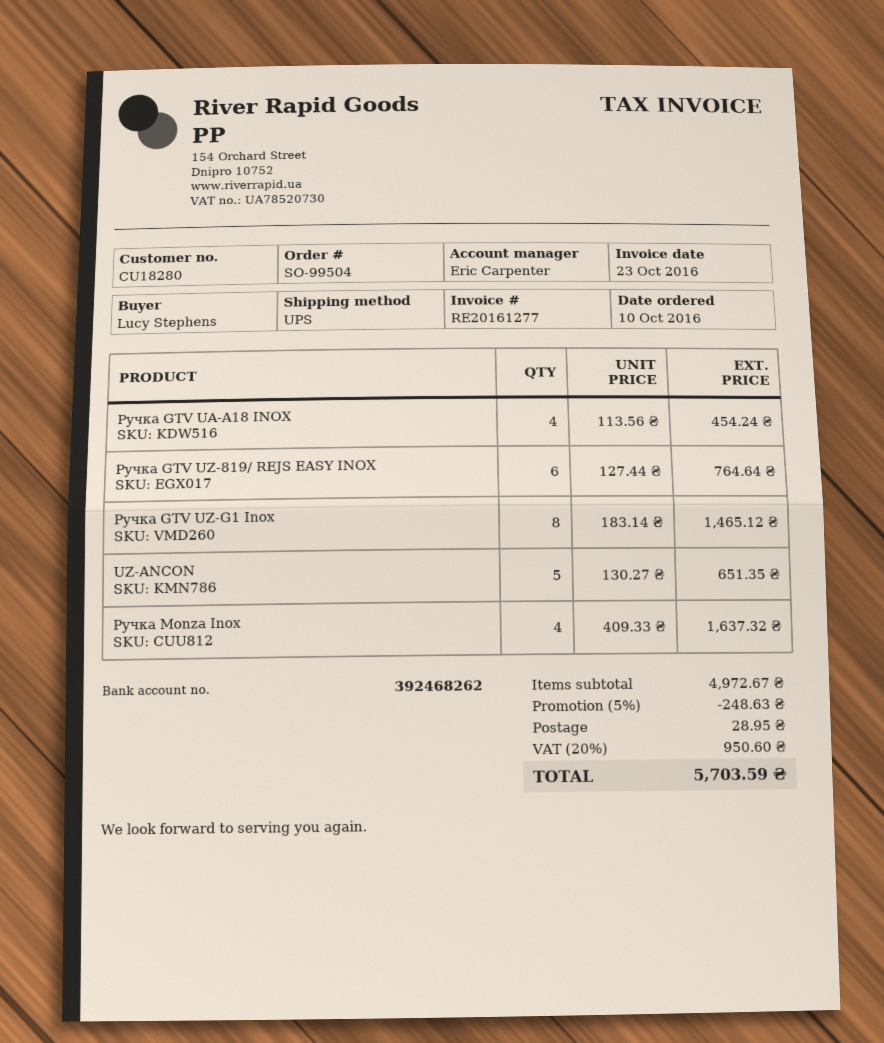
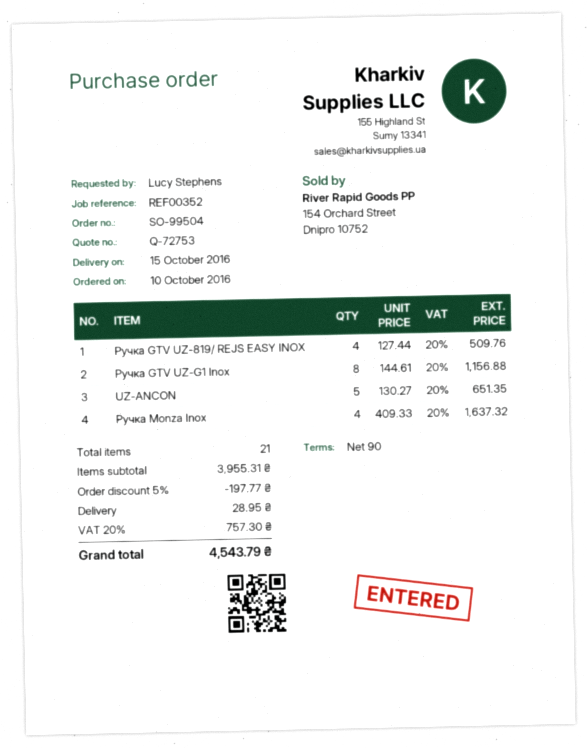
Ручка GTV UA-A18 INOX: 4 x 113.56 = 454.24 -> none
Ручка GTV UZ-819/ REJS EASY INOX: 6 x 127.44 = 764.64 -> 4 x 127.44 = 509.76
Ручка GTV UZ-G1 Inox: 8 x 183.14 = 1465.12 -> 8 x 144.61 = 1156.88
subtotal: 4972.67 -> 3955.31
discount: 5% = 248.63 -> 5% = 197.77
tax: 20% = 950.60 -> 20% = 757.30
total: 5703.59 -> 4543.79

